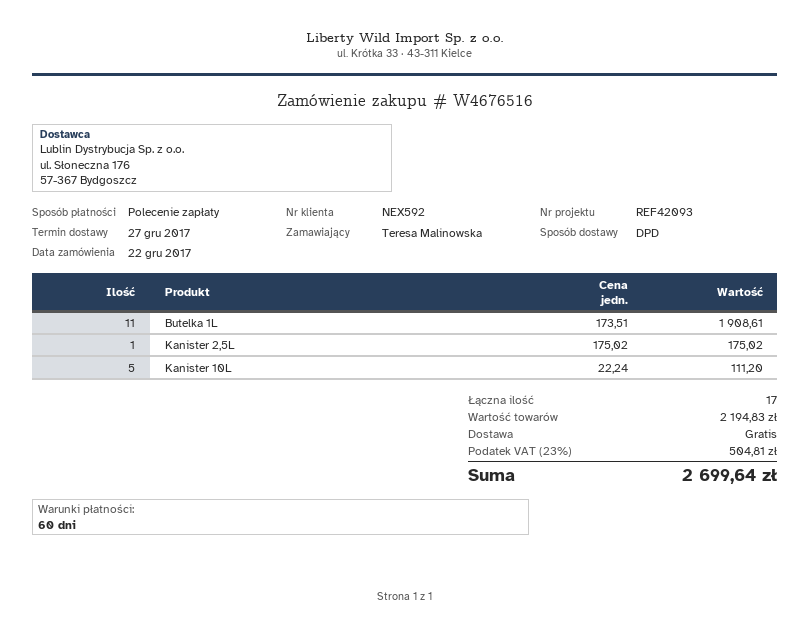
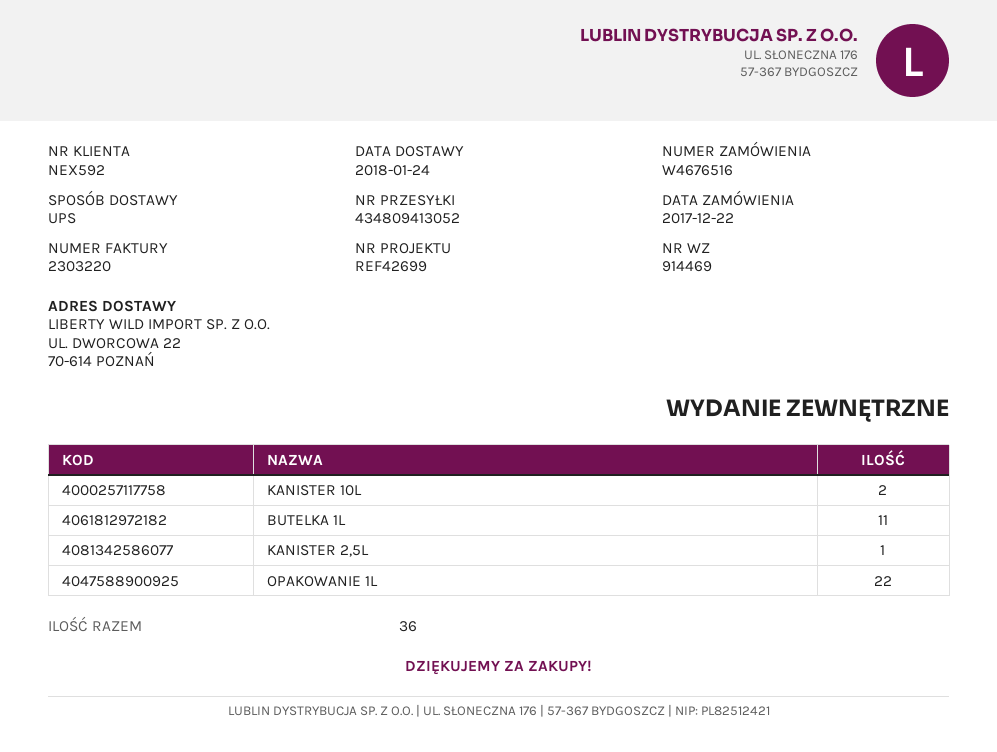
delivery date: 2017-12-27 -> 2018-01-24
reference: REF42093 -> REF42699
shipping method: DPD -> UPS
Kanister 10L: 5 -> 2
OPAKOWANIE 1L: none -> 22
total quantity: 17 -> 36

